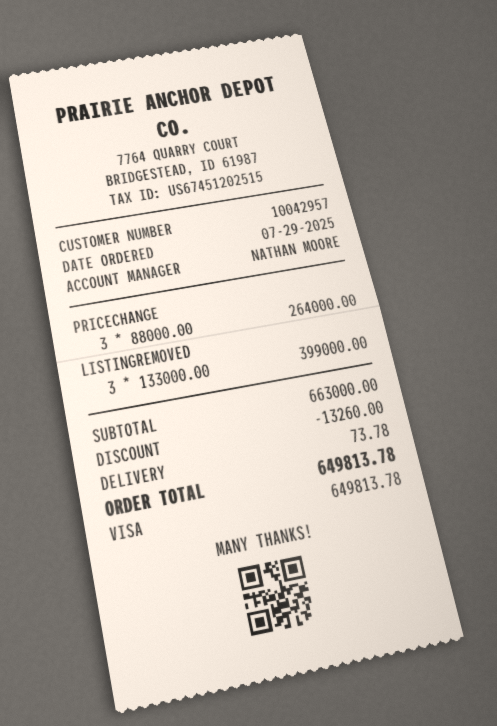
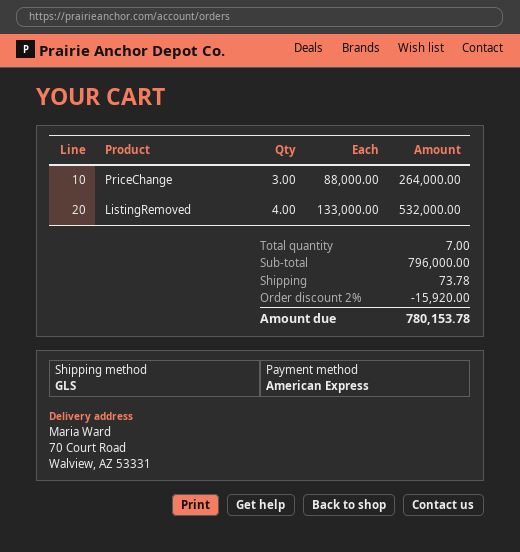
payment method: Visa -> American Express
LISTINGREMOVED: 3 x 133000.00 = 399000.00 -> 4 x 133000.00 = 532000.00
subtotal: 663000.00 -> 796000.00
discount: 13260.00 -> 15920.00
total: 649813.78 -> 780153.78

